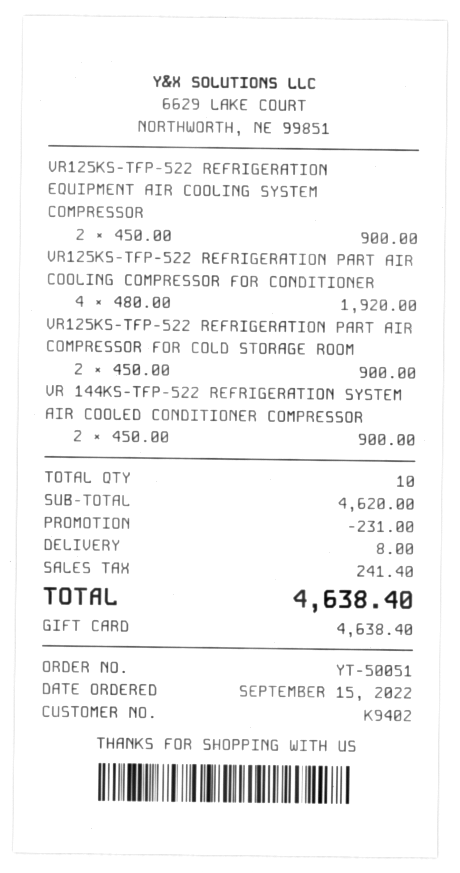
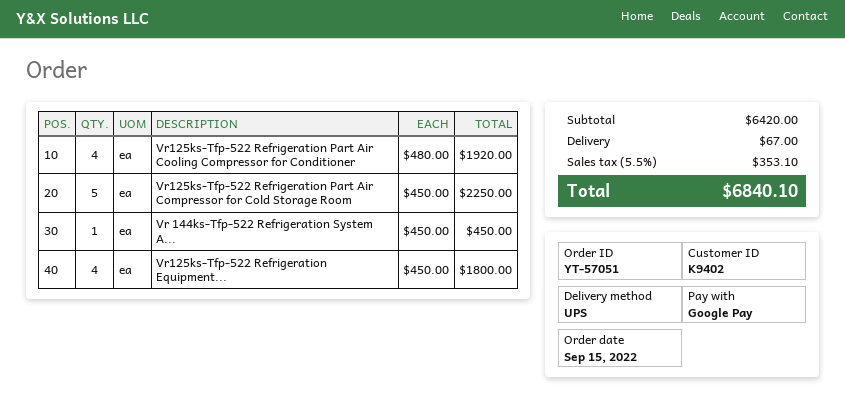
order number: YT-50051 -> YT-57051
payment method: gift card -> Google Pay
VR125KS-TFP-522 REFRIGERATION EQUIPMENT AIR COOLING SYSTEM COMPRESSOR: 2 x 450.00 = 900.00 -> 4 x 450.00 = 1800.00
VR125KS-TFP-522 REFRIGERATION PART AIR COMPRESSOR FOR COLD STORAGE ROOM: 2 x 450.00 = 900.00 -> 5 x 450.00 = 2250.00
VR 144KS-TFP-522 REFRIGERATION SYSTEM AIR COOLED CONDITIONER COMPRESSOR: 2 x 450.00 = 900.00 -> 1 x 450.00 = 450.00
subtotal: 4620.00 -> 6420.00
discount: 231.00 -> none
shipping: 8.00 -> 67.00
tax: 241.40 -> 353.10
total: 4638.40 -> 6840.10

